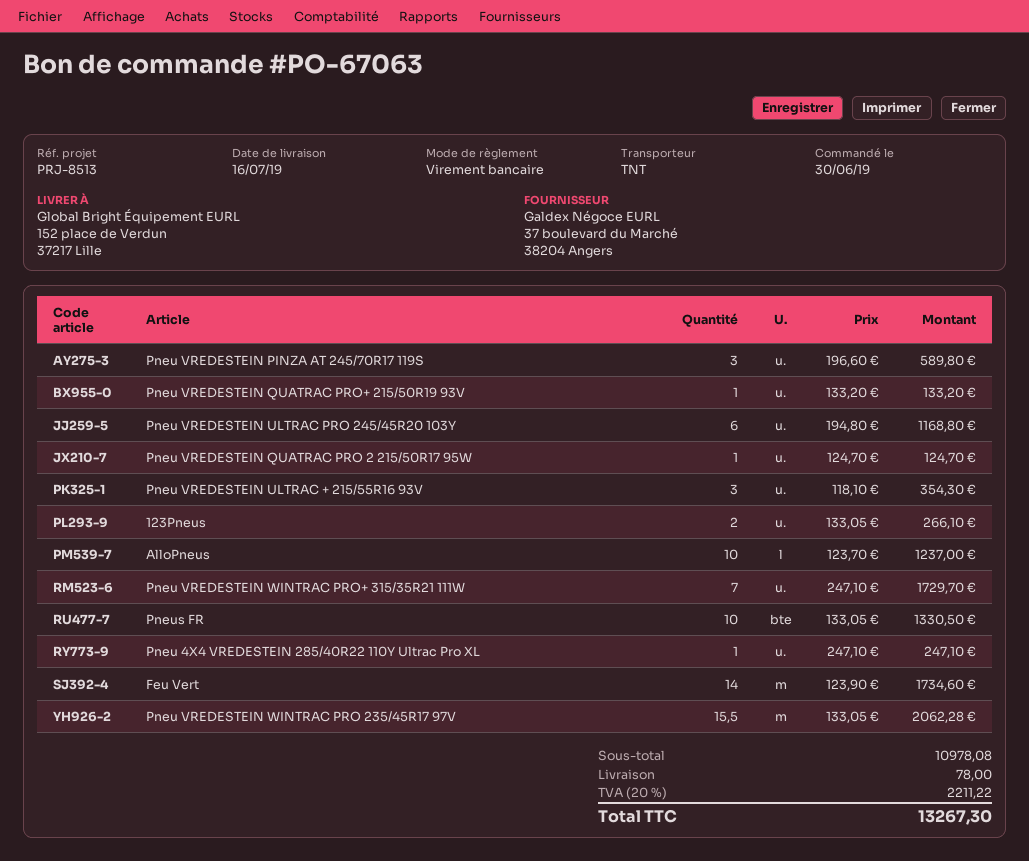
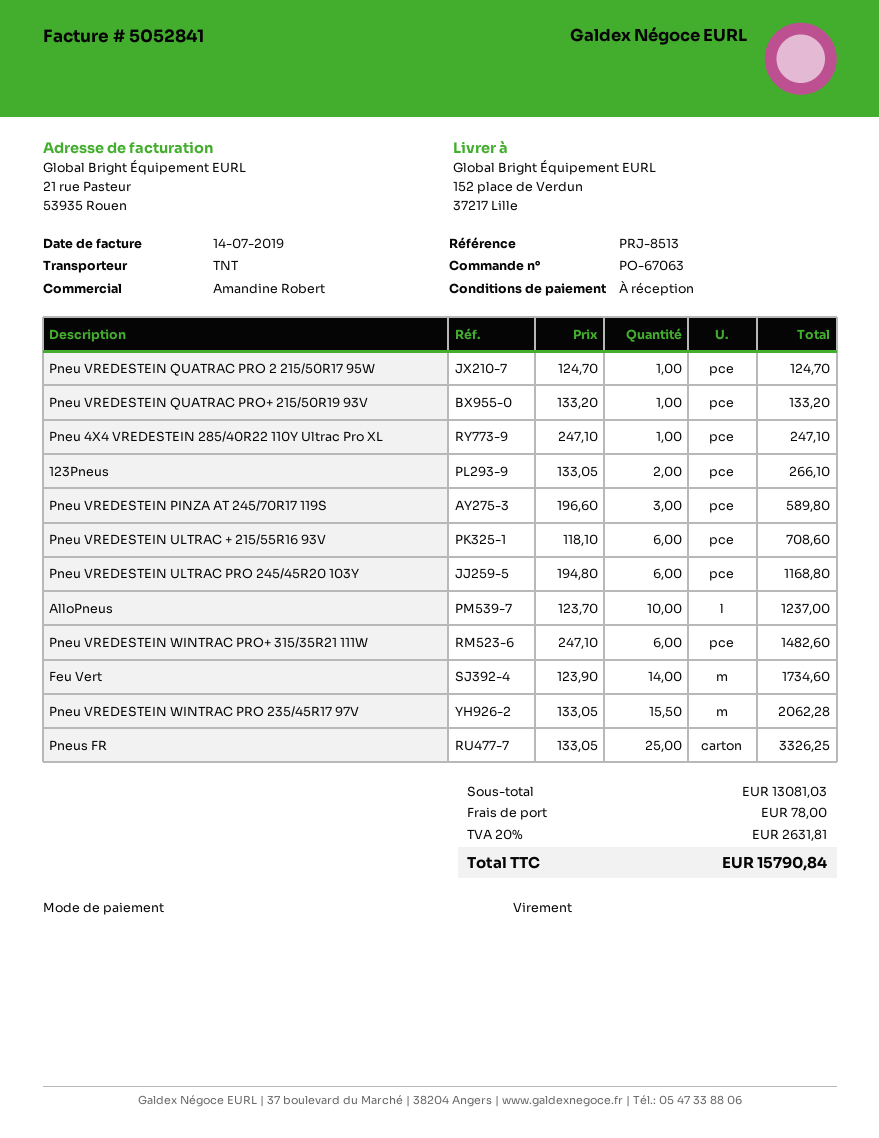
Pneu VREDESTEIN ULTRAC + 215/55R16 93V: 3 x 118.10 = 354.30 -> 6 x 118.10 = 708.60
Pneu VREDESTEIN WINTRAC PRO+ 315/35R21 111W: 7 x 247.10 = 1729.70 -> 6 x 247.10 = 1482.60
Pneus FR: 10 x 133.05 = 1330.50 -> 25 x 133.05 = 3326.25
subtotal: 10978.08 -> 13081.03
tax: 20% = 2211.22 -> 20% = 2631.81
total: 13267.30 -> 15790.84

